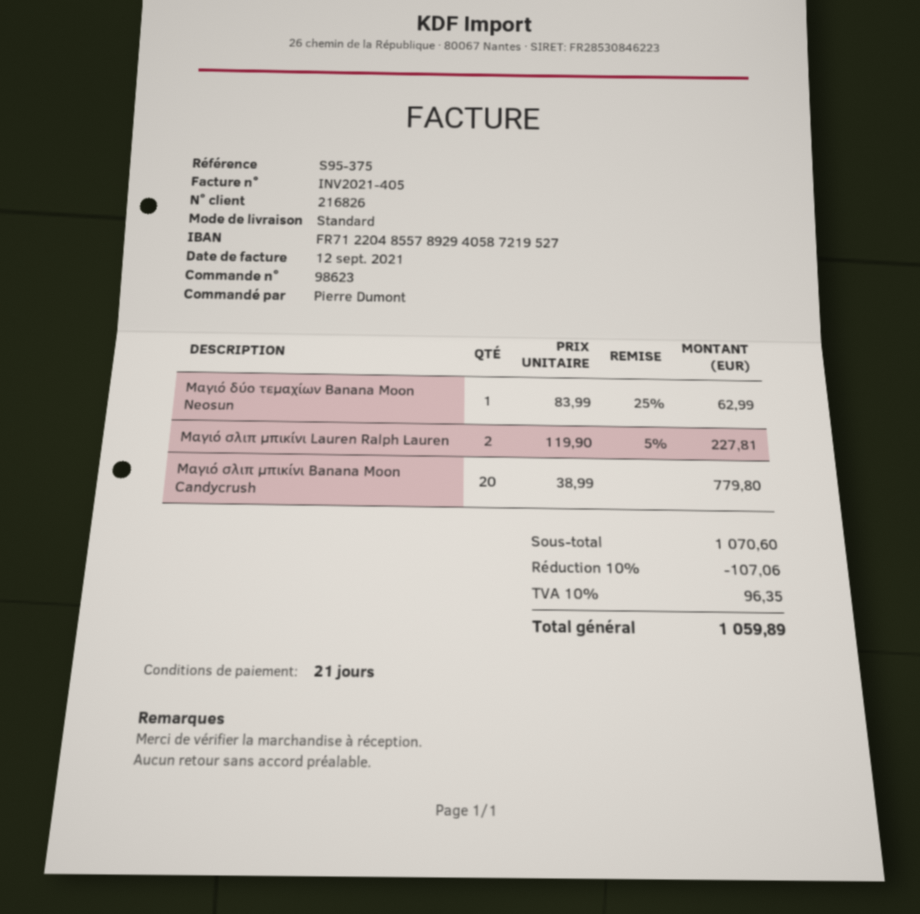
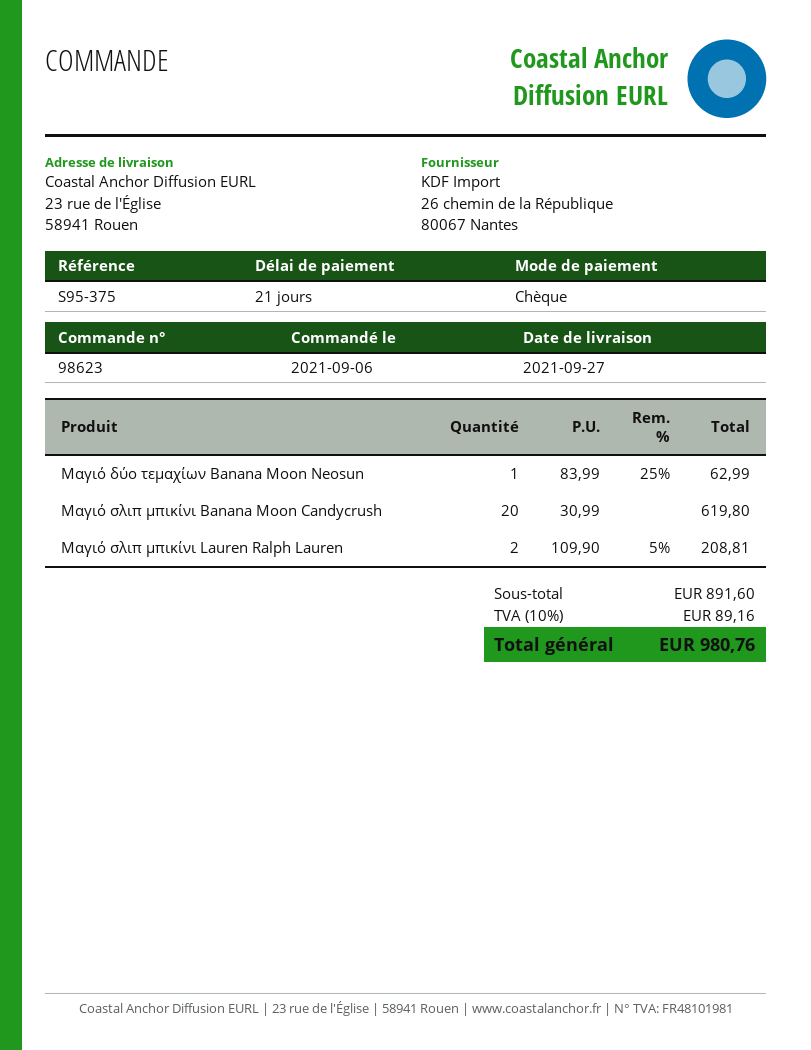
Μαγιό σλιπ μπικίνι Lauren Ralph Lauren: 2 x 119.90 - 5% = 227.81 -> 2 x 109.90 - 5% = 208.81
Μαγιό σλιπ μπικίνι Banana Moon Candycrush: 20 x 38.99 = 779.80 -> 20 x 30.99 = 619.80
subtotal: 1070.60 -> 891.60
discount: 10% = 107.06 -> none
tax: 10% = 96.35 -> 10% = 89.16
total: 1059.89 -> 980.76

